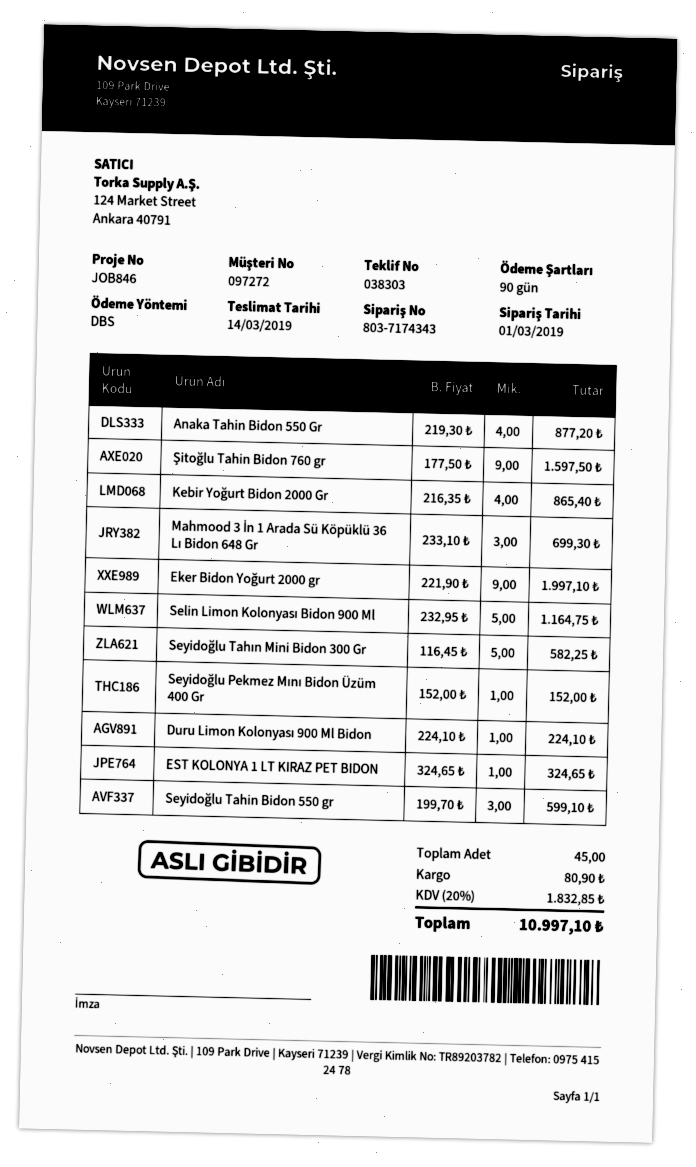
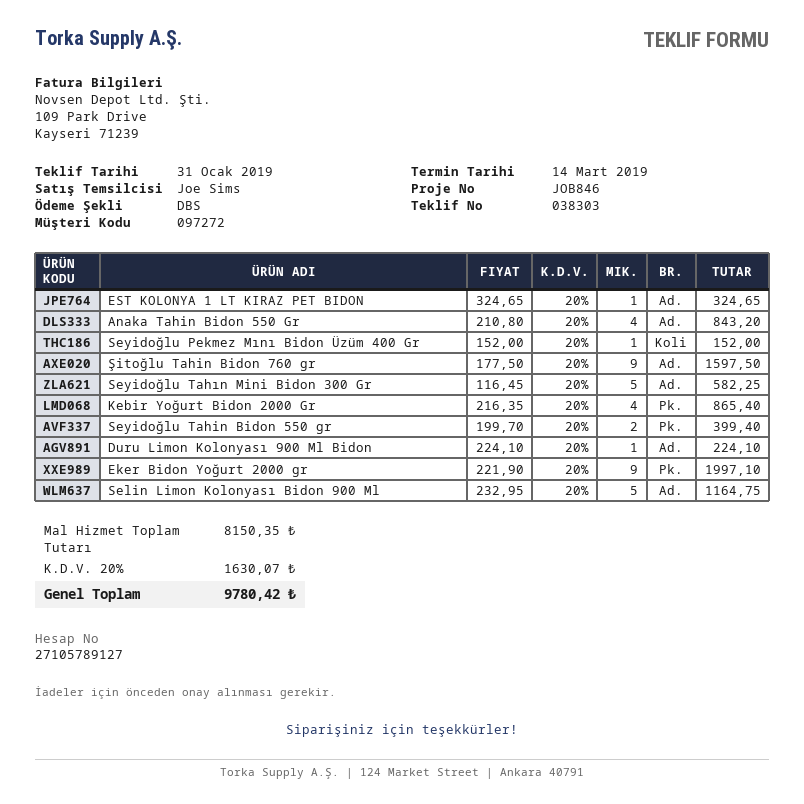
Anaka Tahin Bidon 550 Gr: 4 x 219.30 = 877.20 -> 4 x 210.80 = 843.20
Mahmood 3 İn 1 Arada Sü Köpüklü 36 Lı Bidon 648 Gr: 3 x 233.10 = 699.30 -> none
Seyidoğlu Tahin Bidon 550 gr: 3 x 199.70 = 599.10 -> 2 x 199.70 = 399.40
shipping: 80.90 -> none
tax: 20% = 1832.85 -> 20% = 1630.07
total: 10997.10 -> 9780.42

